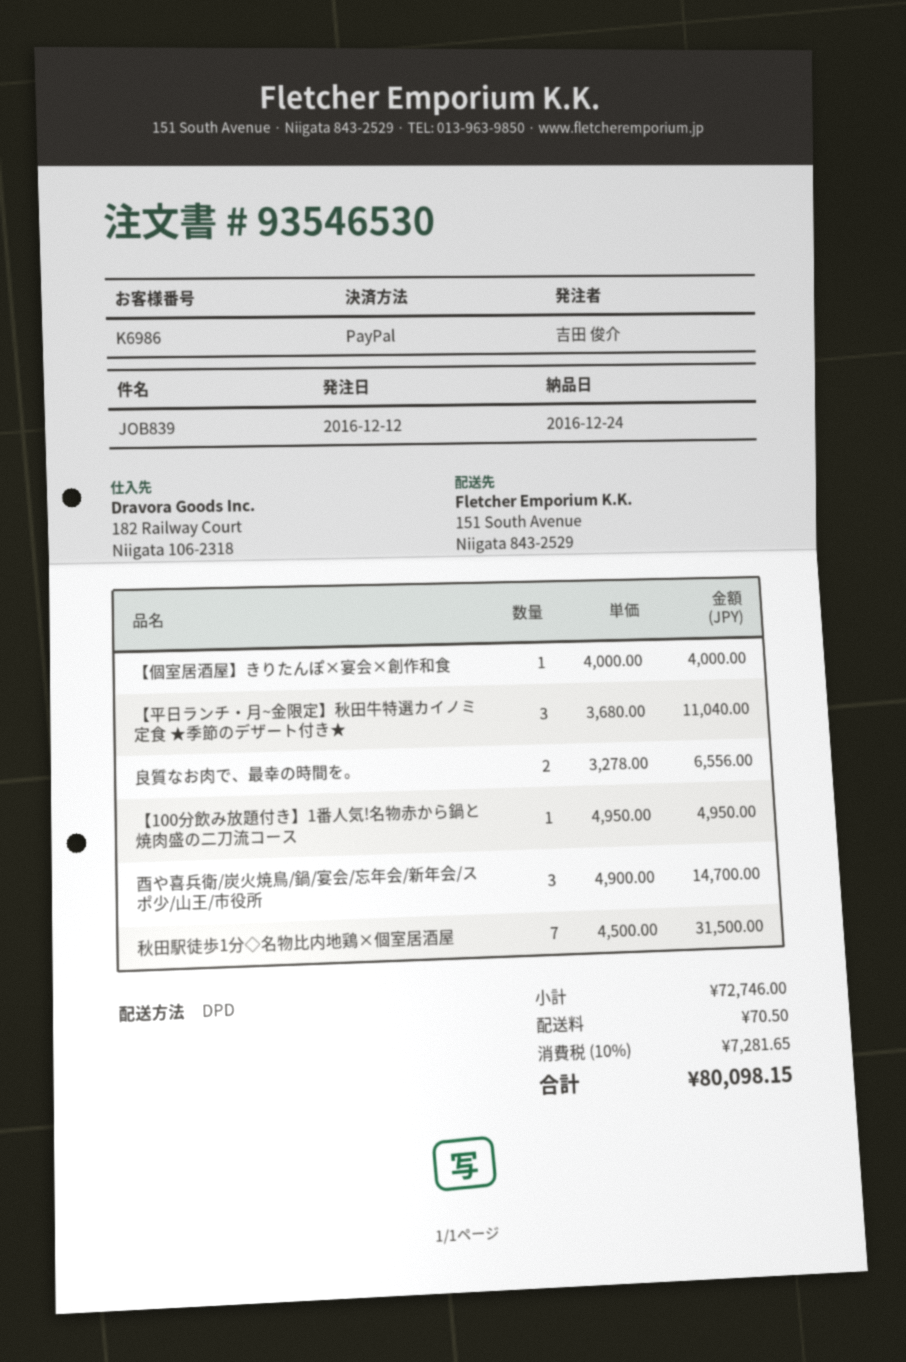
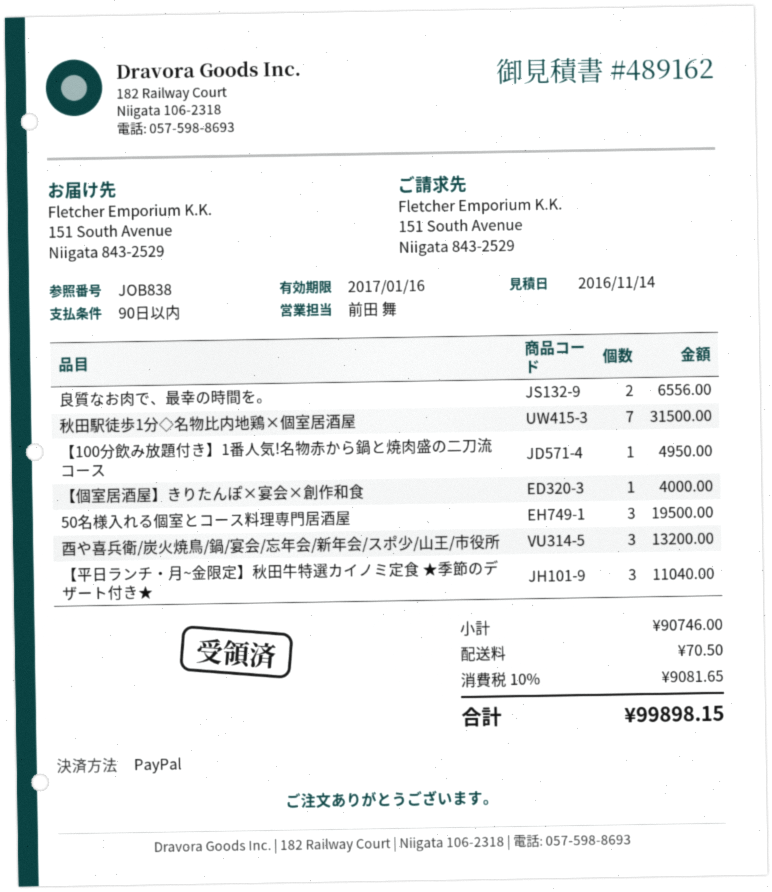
reference: JOB839 -> JOB838
酉や喜兵衛/炭火焼鳥/鍋/宴会/忘年会/新年会/スポ少/山王/市役所: 3 for 14700.00 -> 3 for 13200.00
50名様入れる個室とコース料理専門居酒屋: none -> 3 for 19500.00
subtotal: 72746.00 -> 90746.00
tax: 10% = 7281.65 -> 10% = 9081.65
total: 80098.15 -> 99898.15

